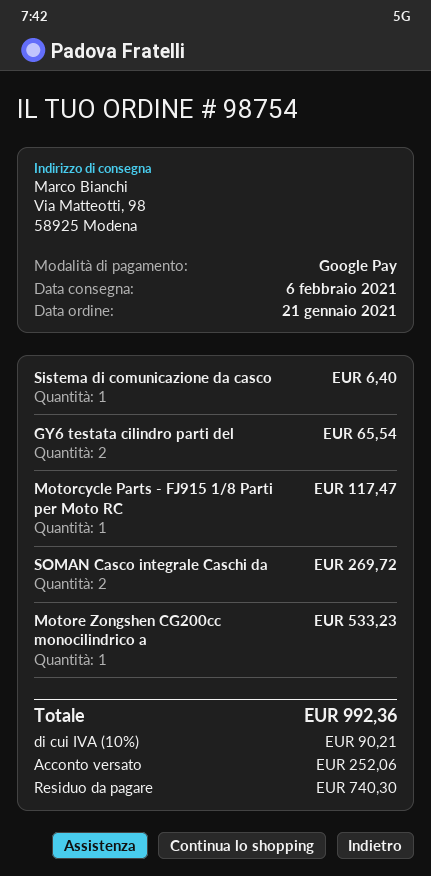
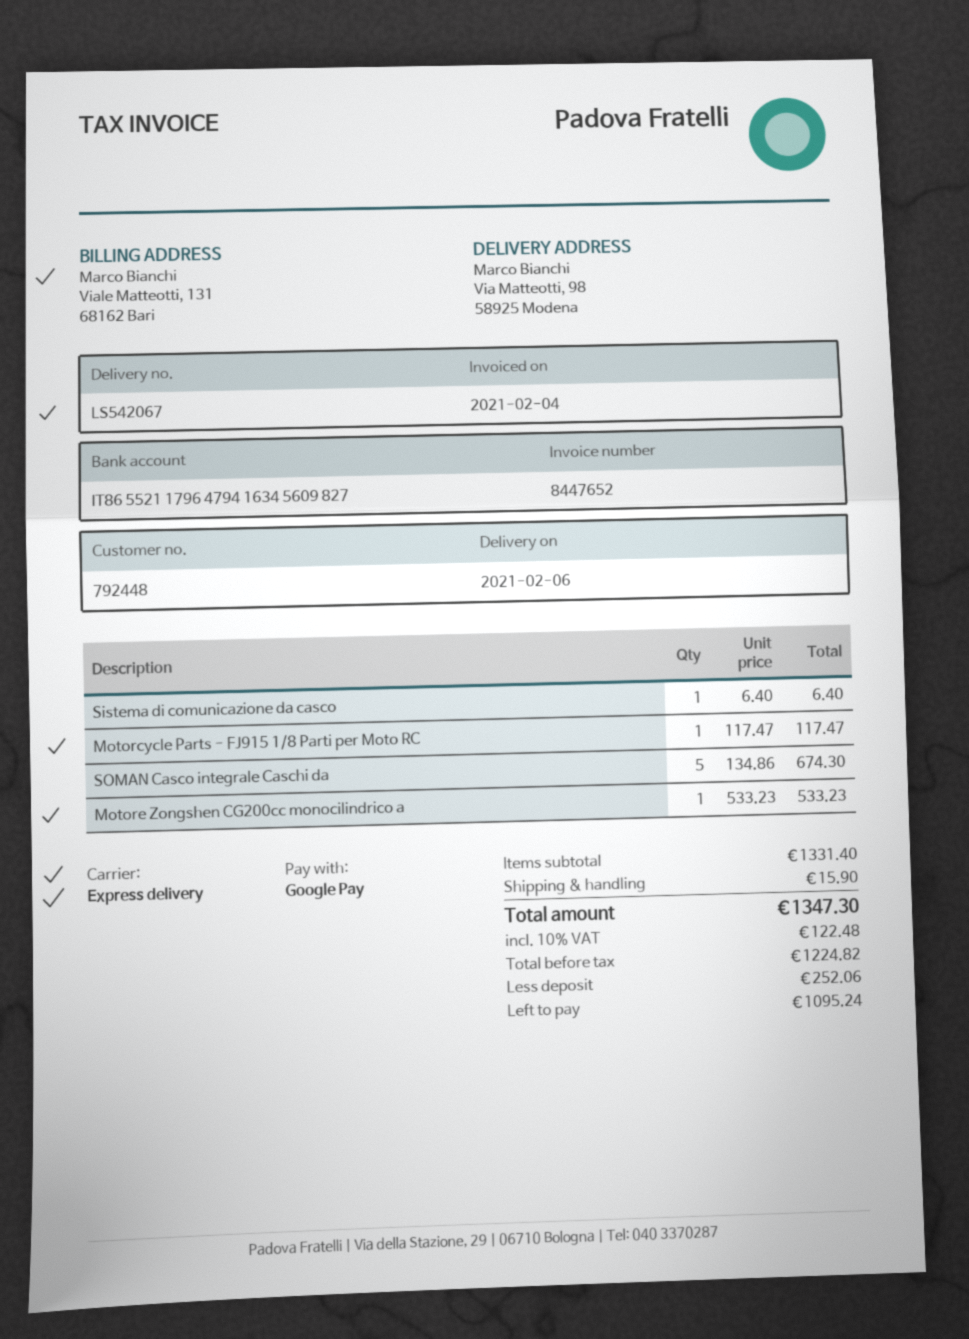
GY6 testata cilindro parti del: 2 for 65.54 -> none
SOMAN Casco integrale Caschi da: 2 for 269.72 -> 5 for 674.30
shipping: none -> 15.90
tax: 10% = 90.21 -> 10% = 122.48
total: 992.36 -> 1347.30
balance: 740.30 -> 1095.24

